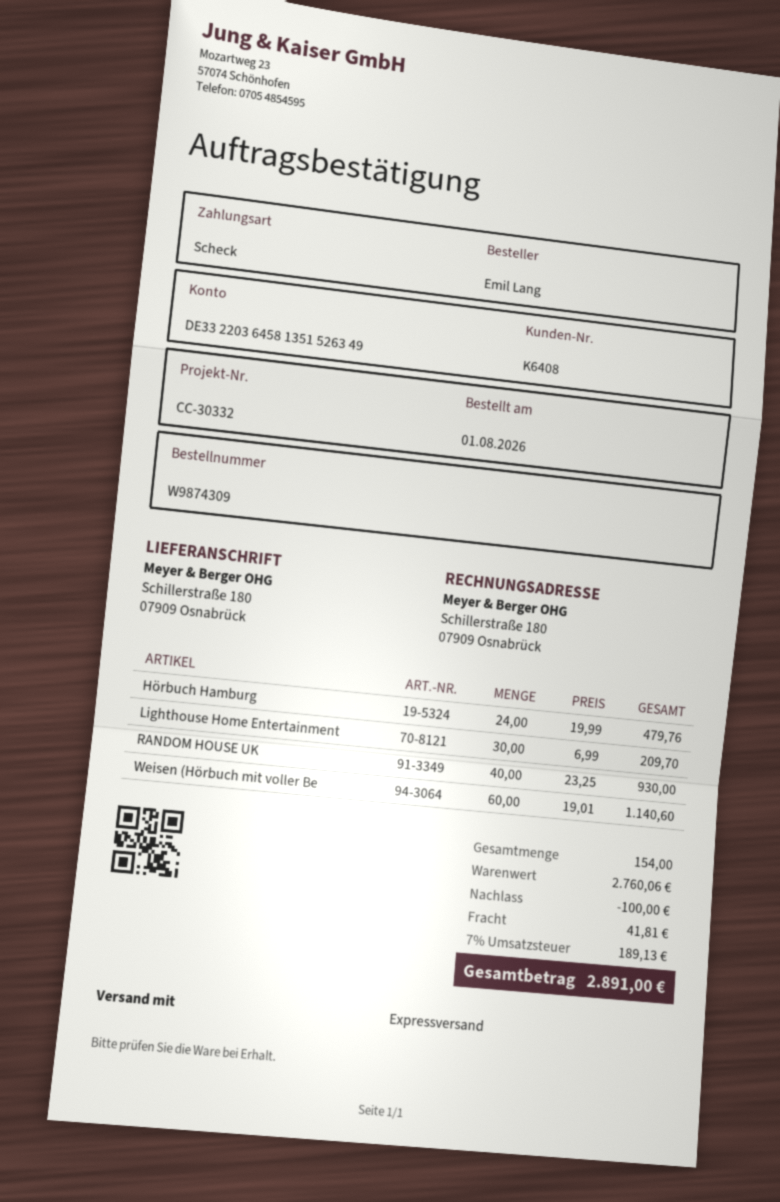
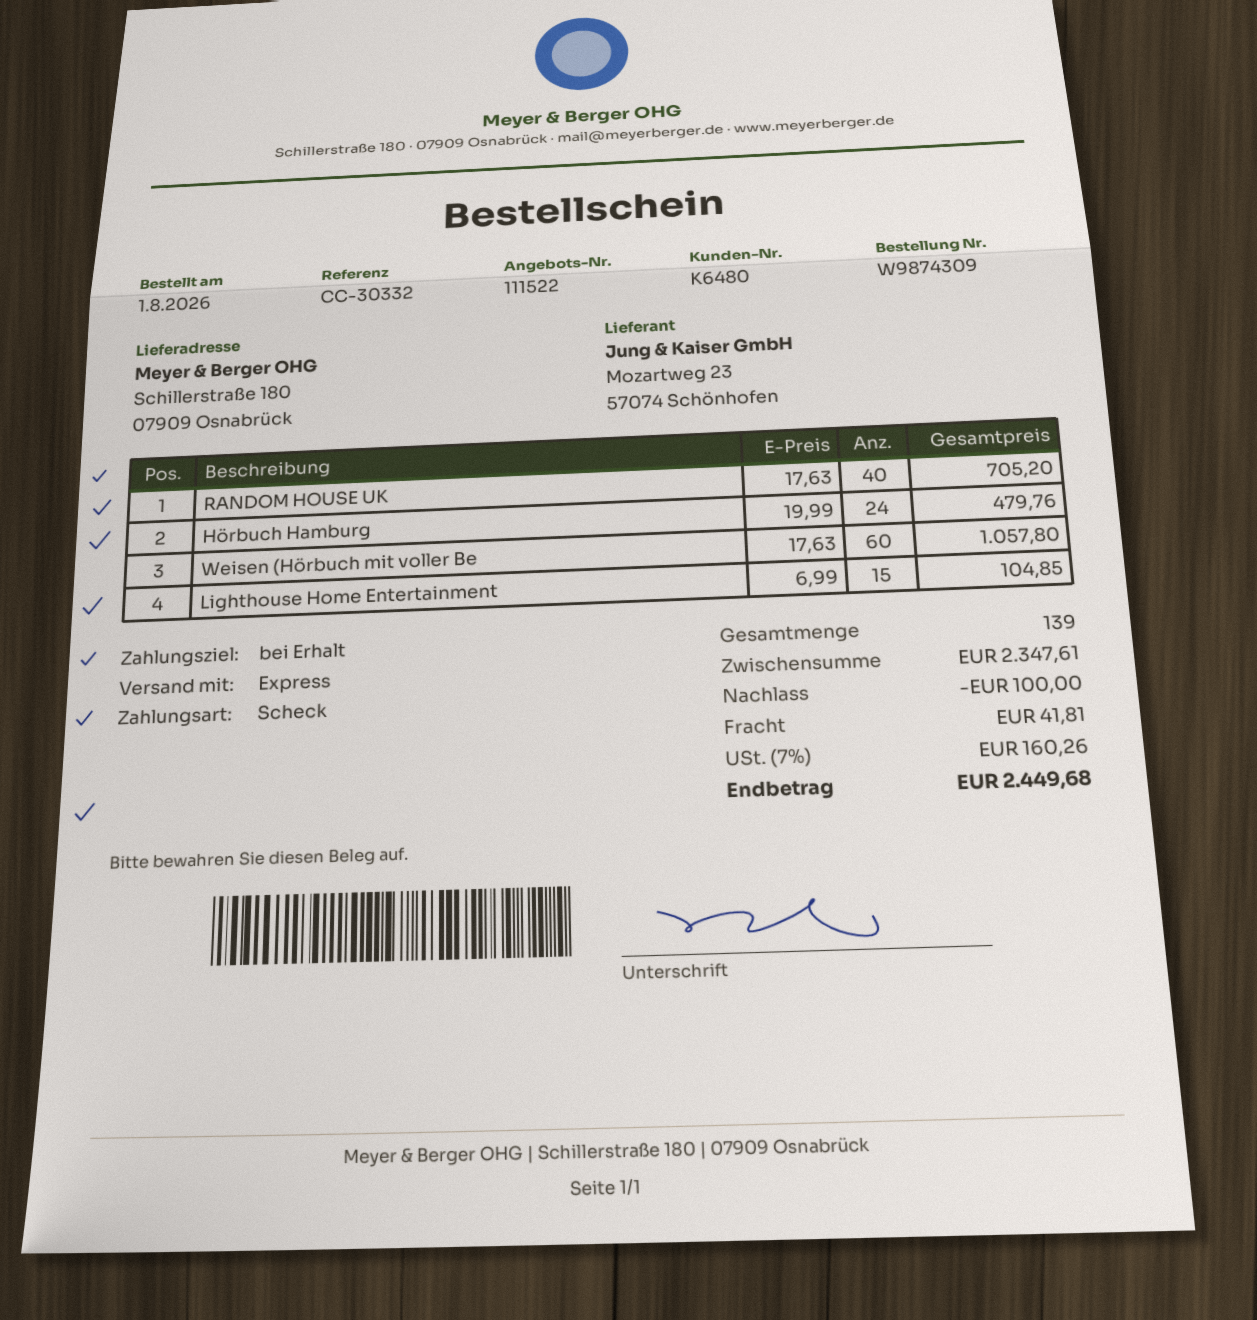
customer number: K6408 -> K6480
Lighthouse Home Entertainment: 30 x 6.99 = 209.70 -> 15 x 6.99 = 104.85
RANDOM HOUSE UK: 40 x 23.25 = 930.00 -> 40 x 17.63 = 705.20
Weisen (Hörbuch mit voller Be: 60 x 19.01 = 1140.60 -> 60 x 17.63 = 1057.80
total quantity: 154 -> 139
subtotal: 2760.06 -> 2347.61
tax: 7% = 189.13 -> 7% = 160.26
total: 2891.00 -> 2449.68

